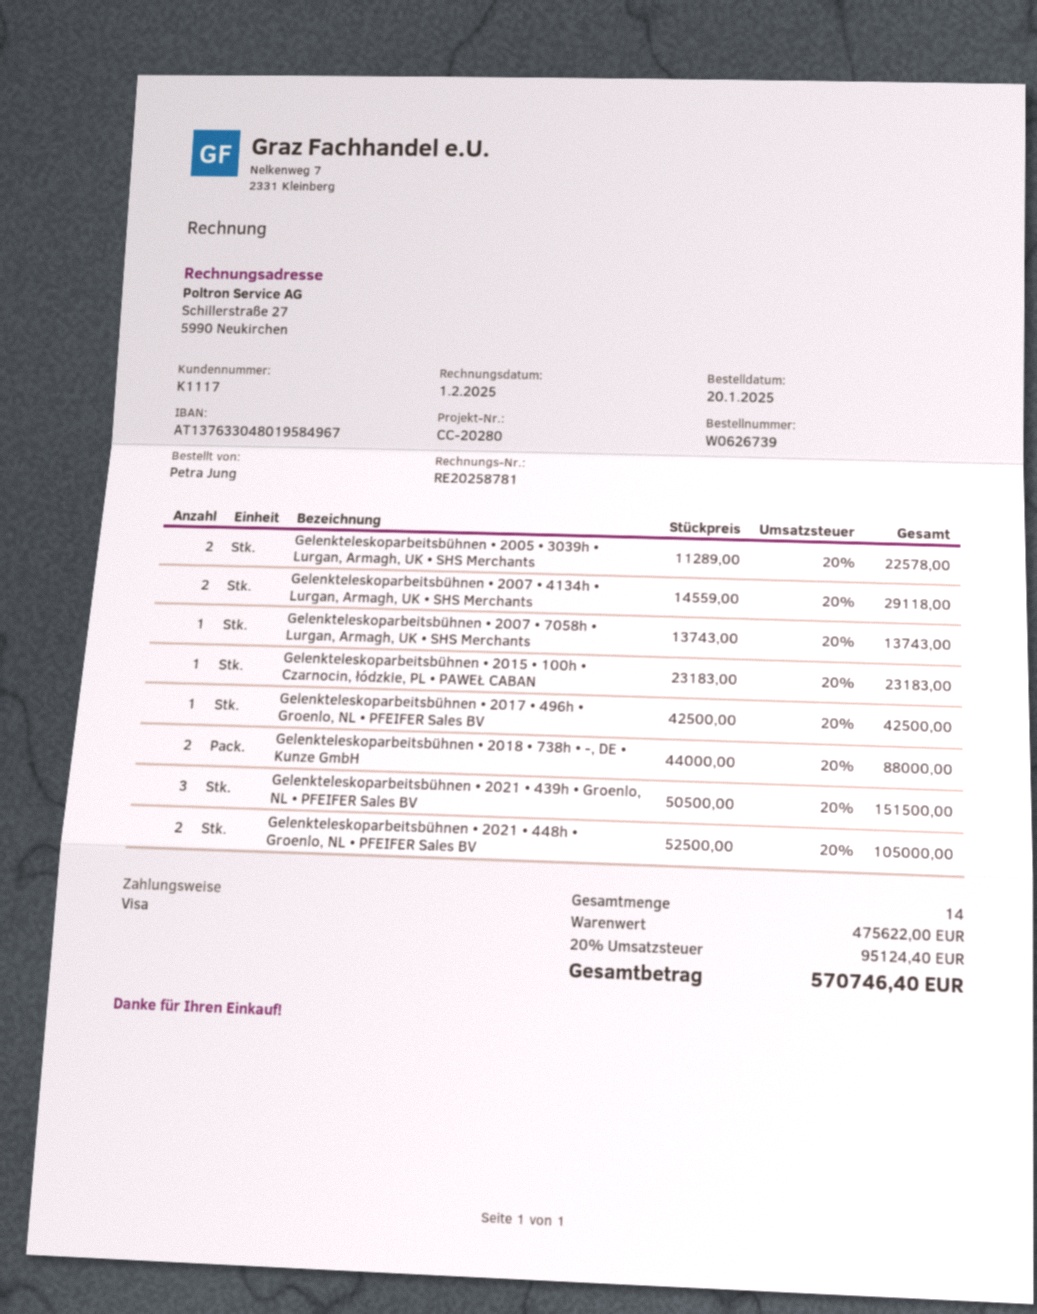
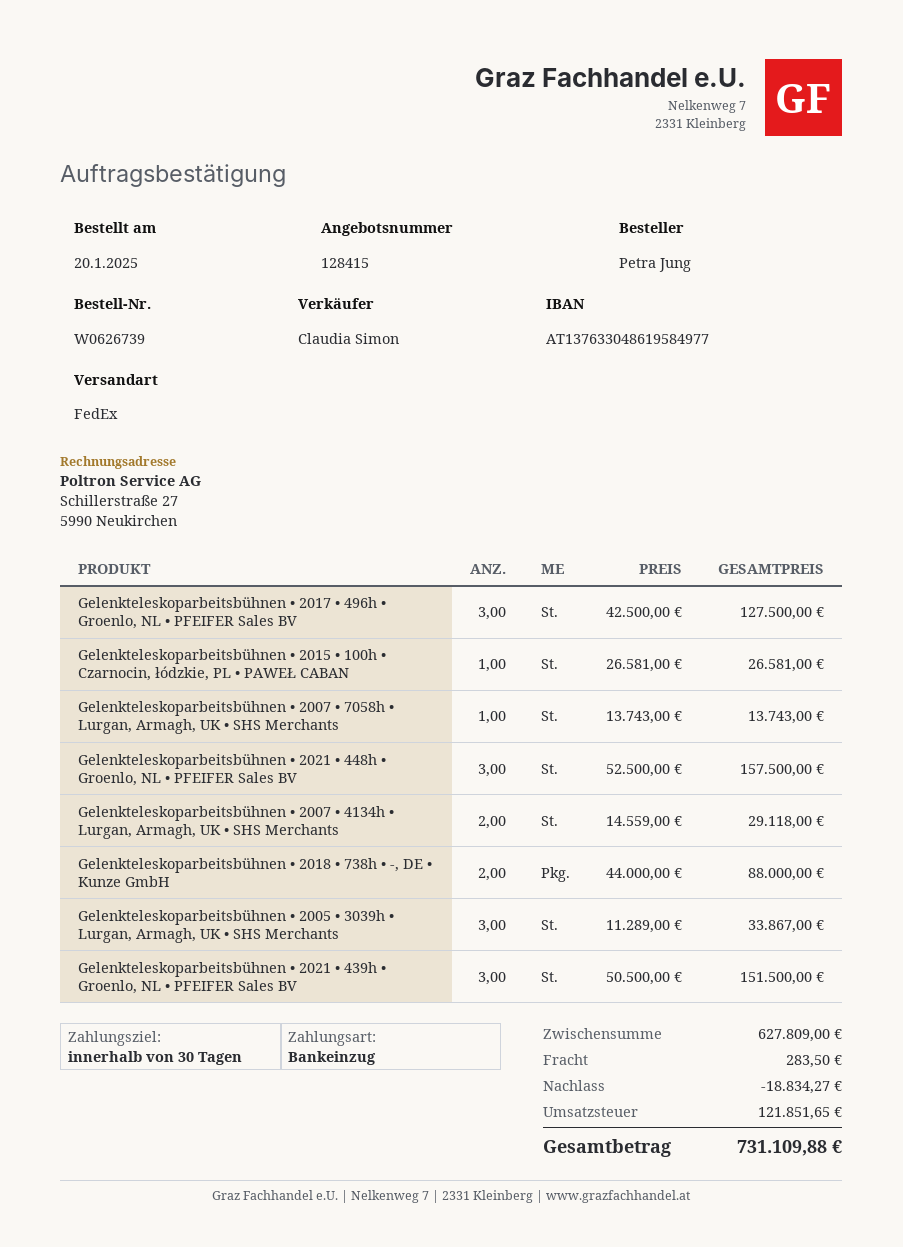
payment method: Visa -> direct debit
bank account: AT137633048019584967 -> AT137633048619584977
Gelenkteleskoparbeitsbühnen • 2005 • 3039h • Lurgan, Armagh, UK • SHS Merchants: 2 x 11289.00 = 22578.00 -> 3 x 11289.00 = 33867.00
Gelenkteleskoparbeitsbühnen • 2015 • 100h • Czarnocin, łódzkie, PL • PAWEŁ CABAN: 1 x 23183.00 = 23183.00 -> 1 x 26581.00 = 26581.00
Gelenkteleskoparbeitsbühnen • 2017 • 496h • Groenlo, NL • PFEIFER Sales BV: 1 x 42500.00 = 42500.00 -> 3 x 42500.00 = 127500.00
Gelenkteleskoparbeitsbühnen • 2021 • 448h • Groenlo, NL • PFEIFER Sales BV: 2 x 52500.00 = 105000.00 -> 3 x 52500.00 = 157500.00
subtotal: 475622.00 -> 627809.00
discount: none -> 18834.27
shipping: none -> 283.50
tax: 95124.40 -> 121851.65
total: 570746.40 -> 731109.88

